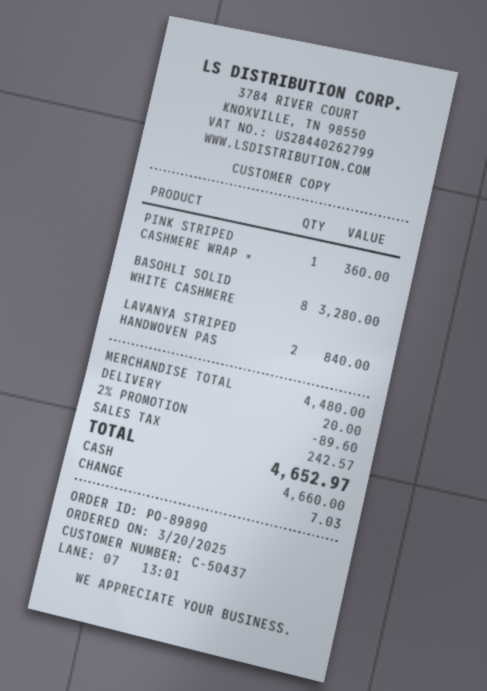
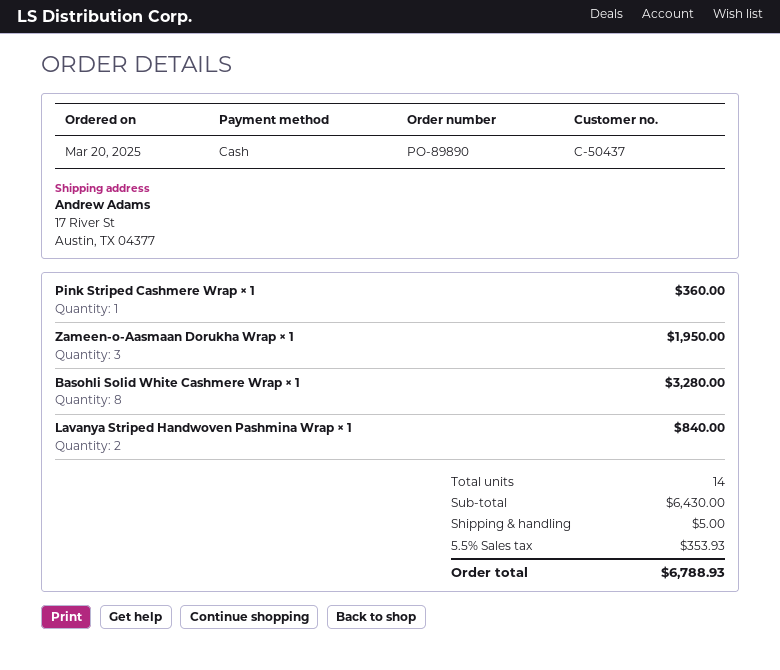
Zameen-o-Aasmaan Dorukha Wrap × 1: none -> 3 for 1950.00
subtotal: 4480.00 -> 6430.00
discount: 2% = 89.60 -> none
shipping: 20.00 -> 5.00
tax: 242.57 -> 353.93
total: 4652.97 -> 6788.93

